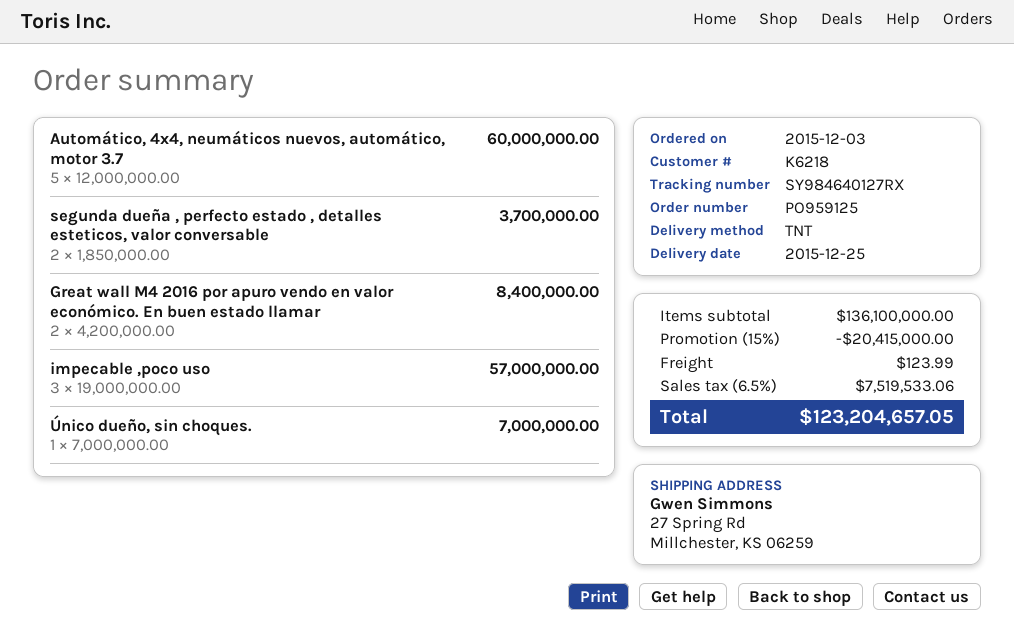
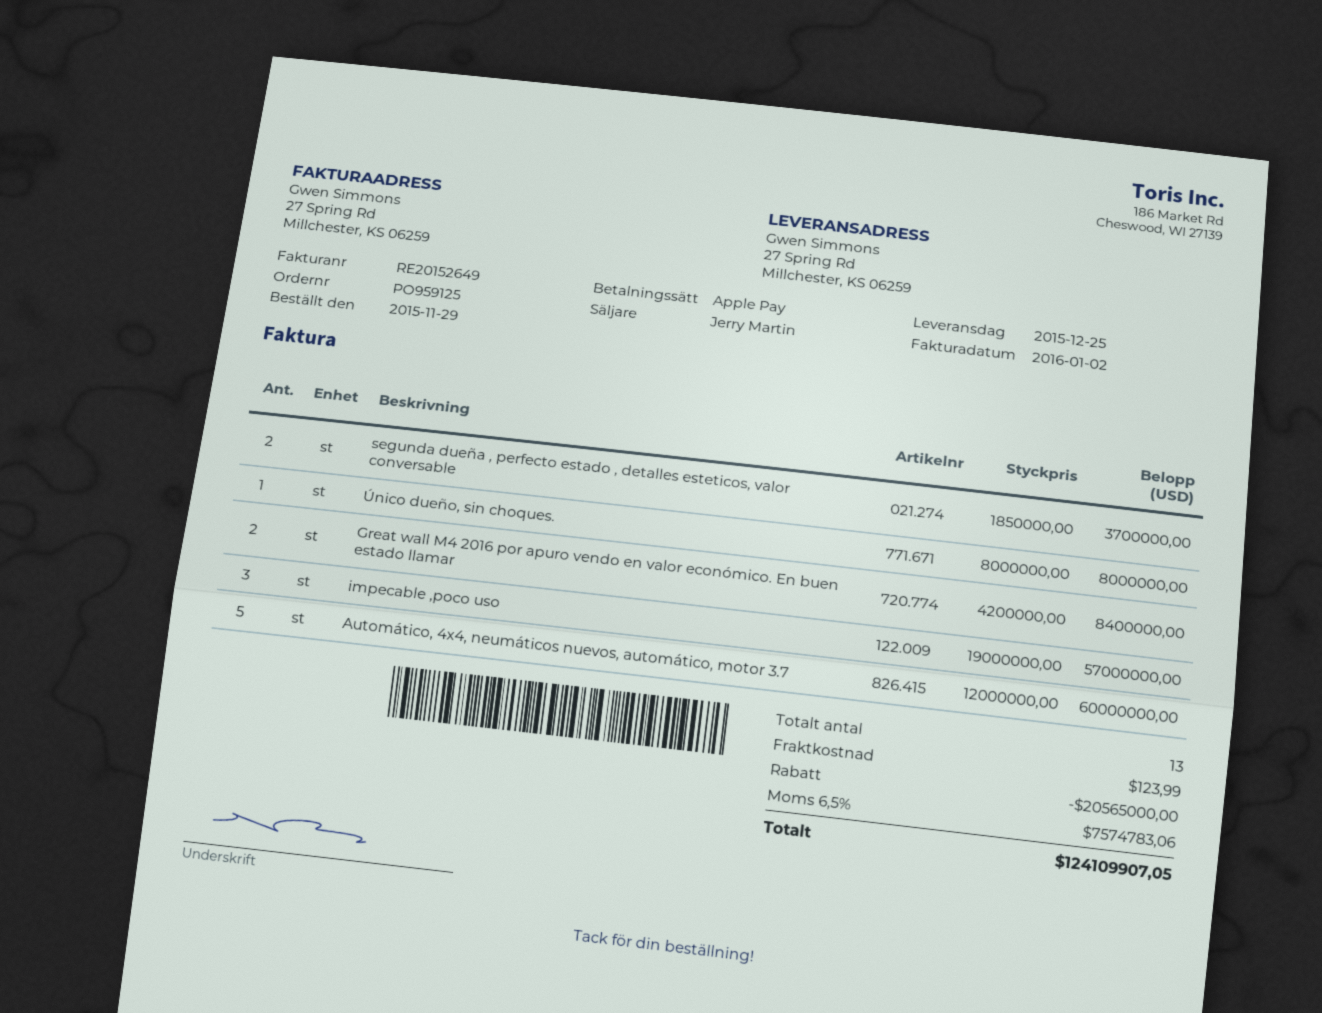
order date: 2015-12-03 -> 2015-11-29
Único dueño, sin choques.: 1 x 7000000.00 = 7000000.00 -> 1 x 8000000.00 = 8000000.00
discount: 20415000.00 -> 20565000.00
tax: 6.5% = 7519533.06 -> 6.5% = 7574783.06
total: 123204657.05 -> 124109907.05

